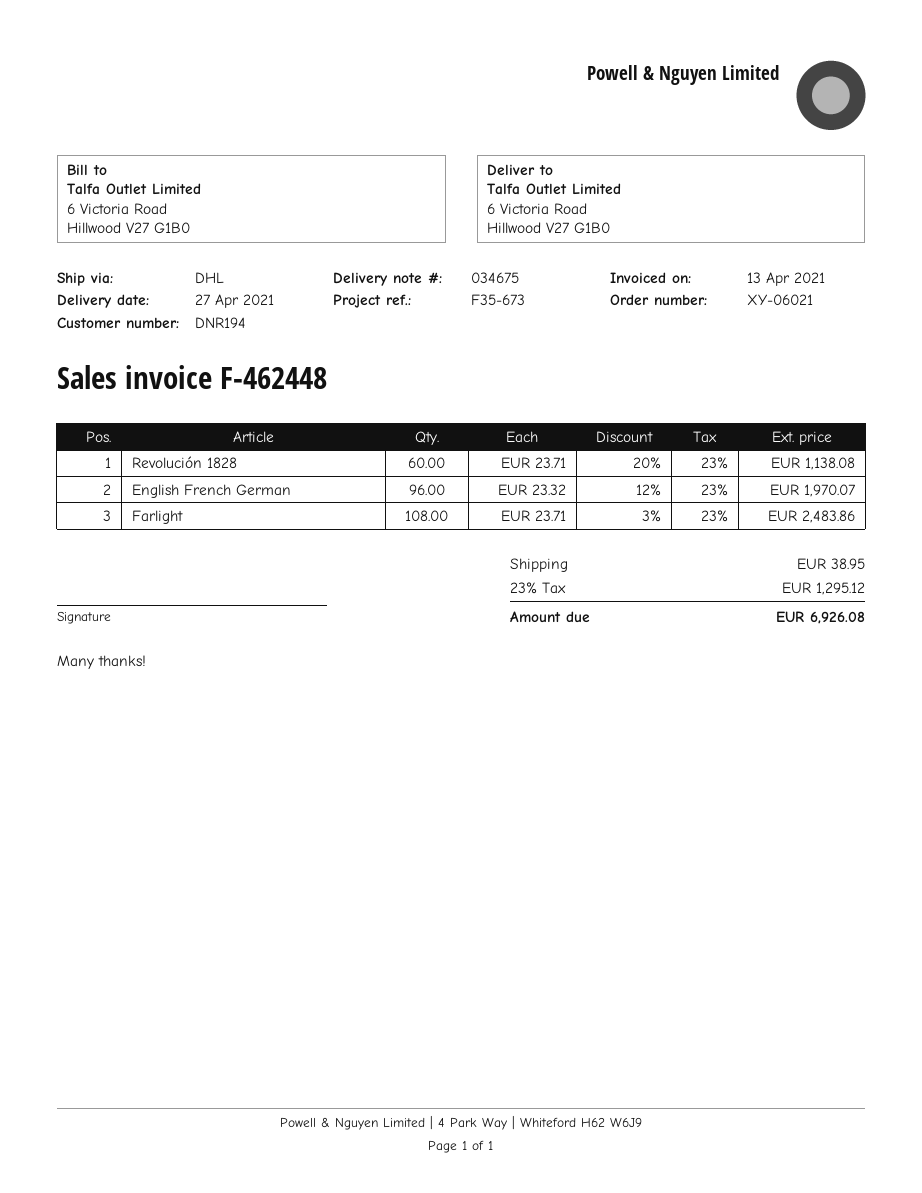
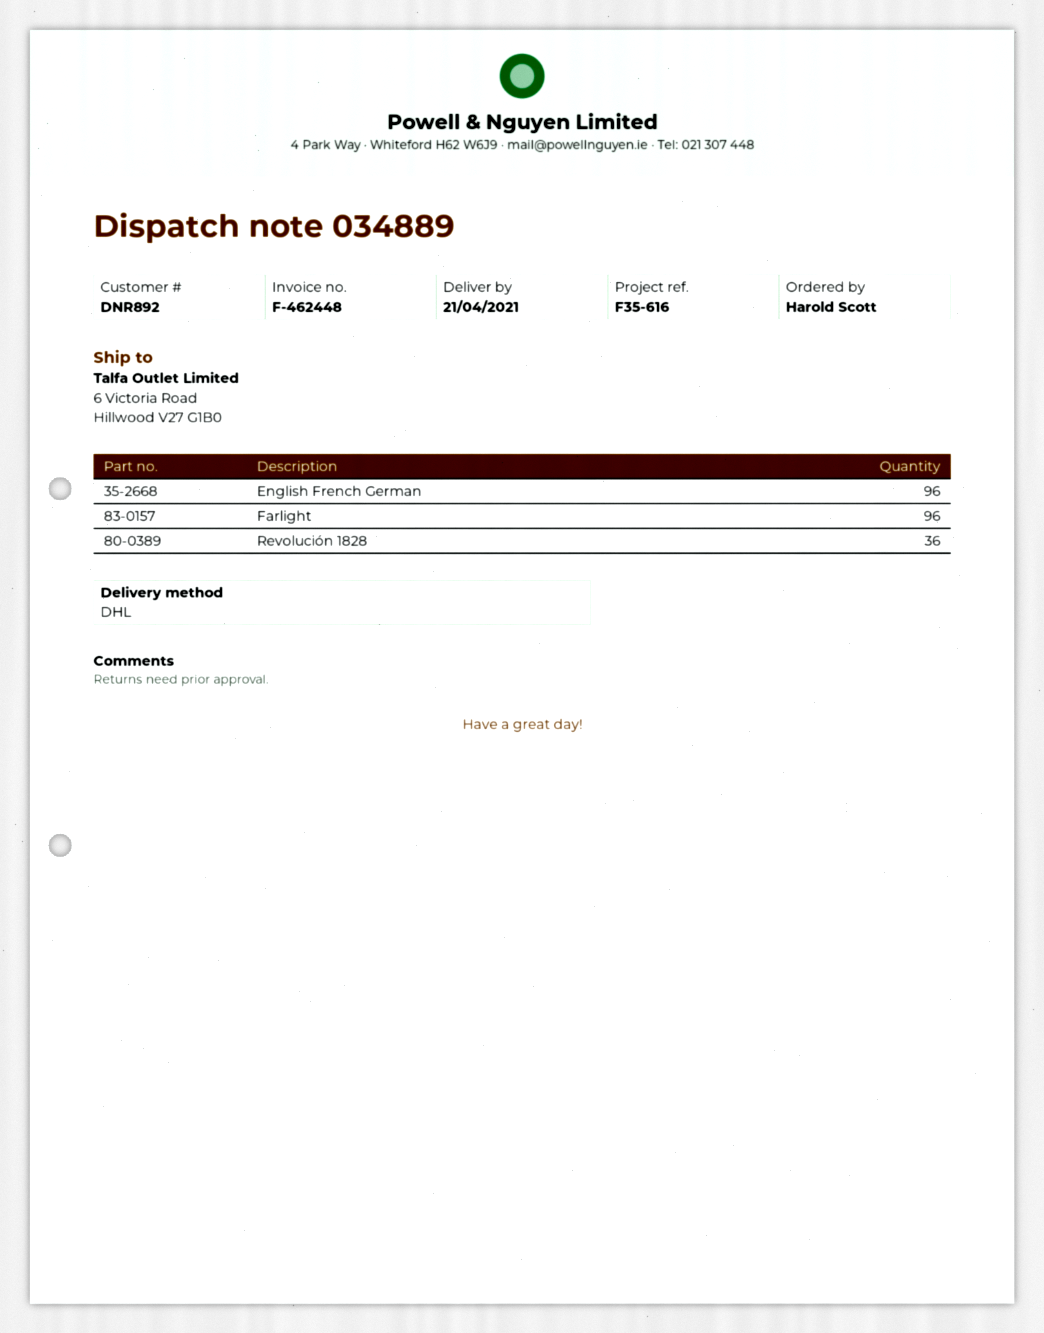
delivery note number: 034675 -> 034889
delivery date: 2021-04-27 -> 2021-04-21
customer number: DNR194 -> DNR892
reference: F35-673 -> F35-616
Revolución 1828: 60 -> 36
Farlight: 108 -> 96

